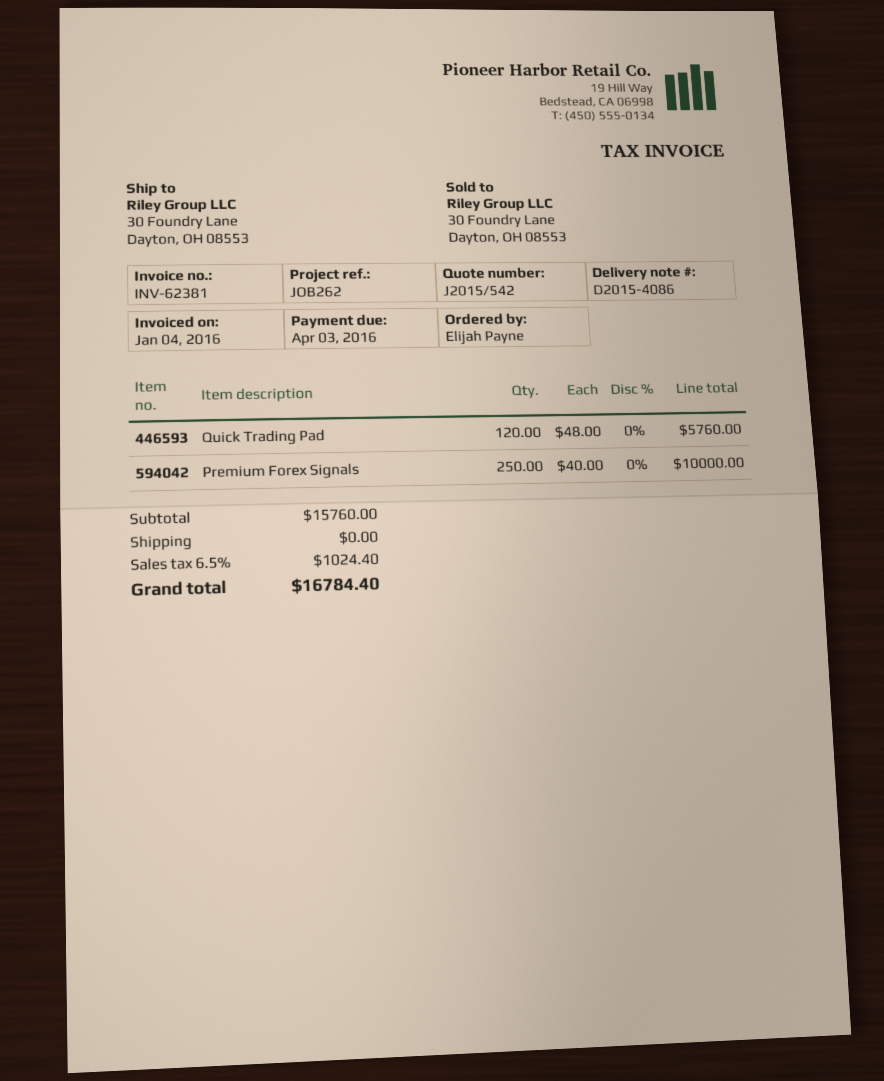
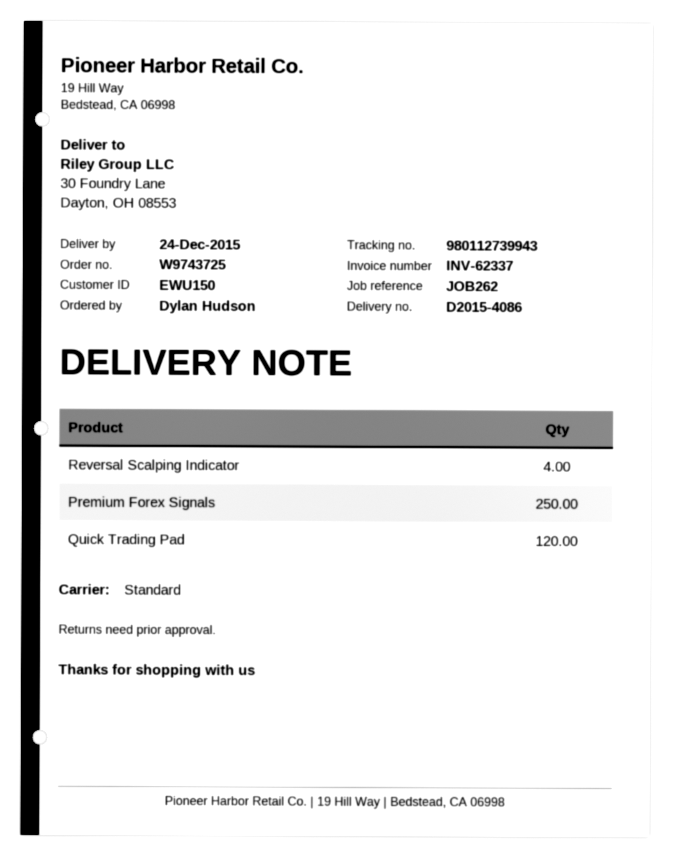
invoice number: INV-62381 -> INV-62337
ordered by: Elijah Payne -> Dylan Hudson
Reversal Scalping Indicator: none -> 4

